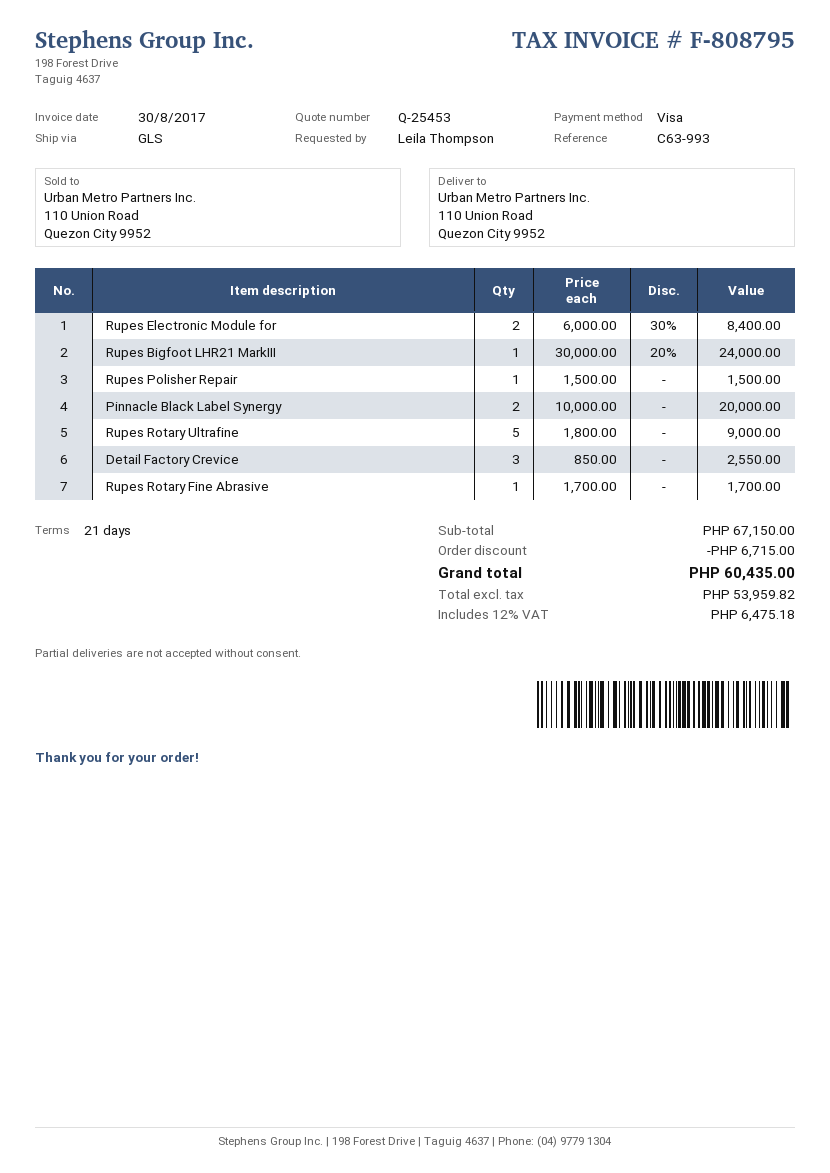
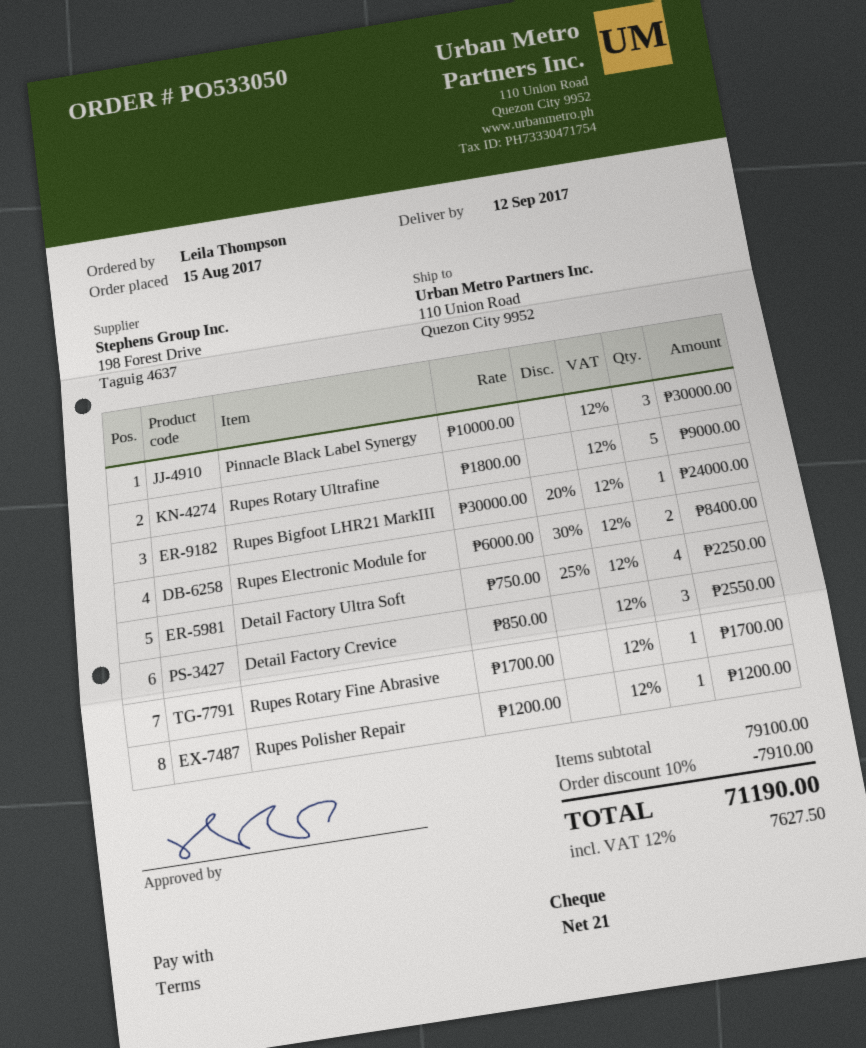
payment method: Visa -> cheque
Rupes Polisher Repair: 1 x 1500.00 = 1500.00 -> 1 x 1200.00 = 1200.00
Pinnacle Black Label Synergy: 2 x 10000.00 = 20000.00 -> 3 x 10000.00 = 30000.00
Detail Factory Ultra Soft: none -> 4 x 750.00 - 25% = 2250.00
subtotal: 67150.00 -> 79100.00
discount: 6715.00 -> 7910.00
tax: 12% = 6475.18 -> 12% = 7627.50
total: 60435.00 -> 71190.00

